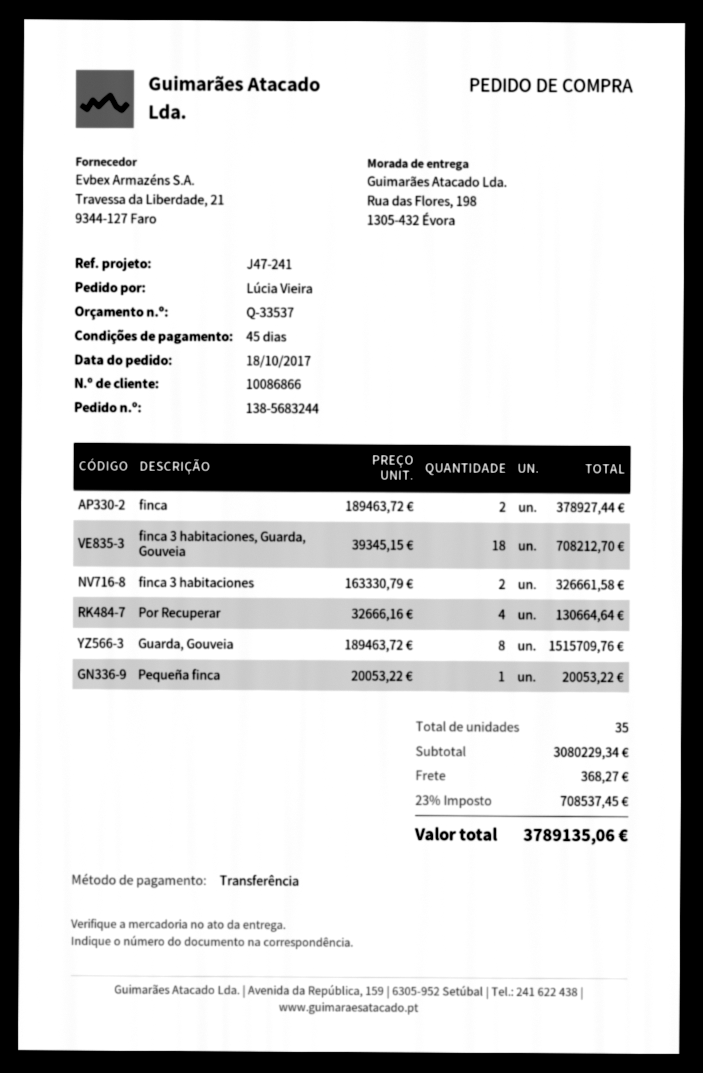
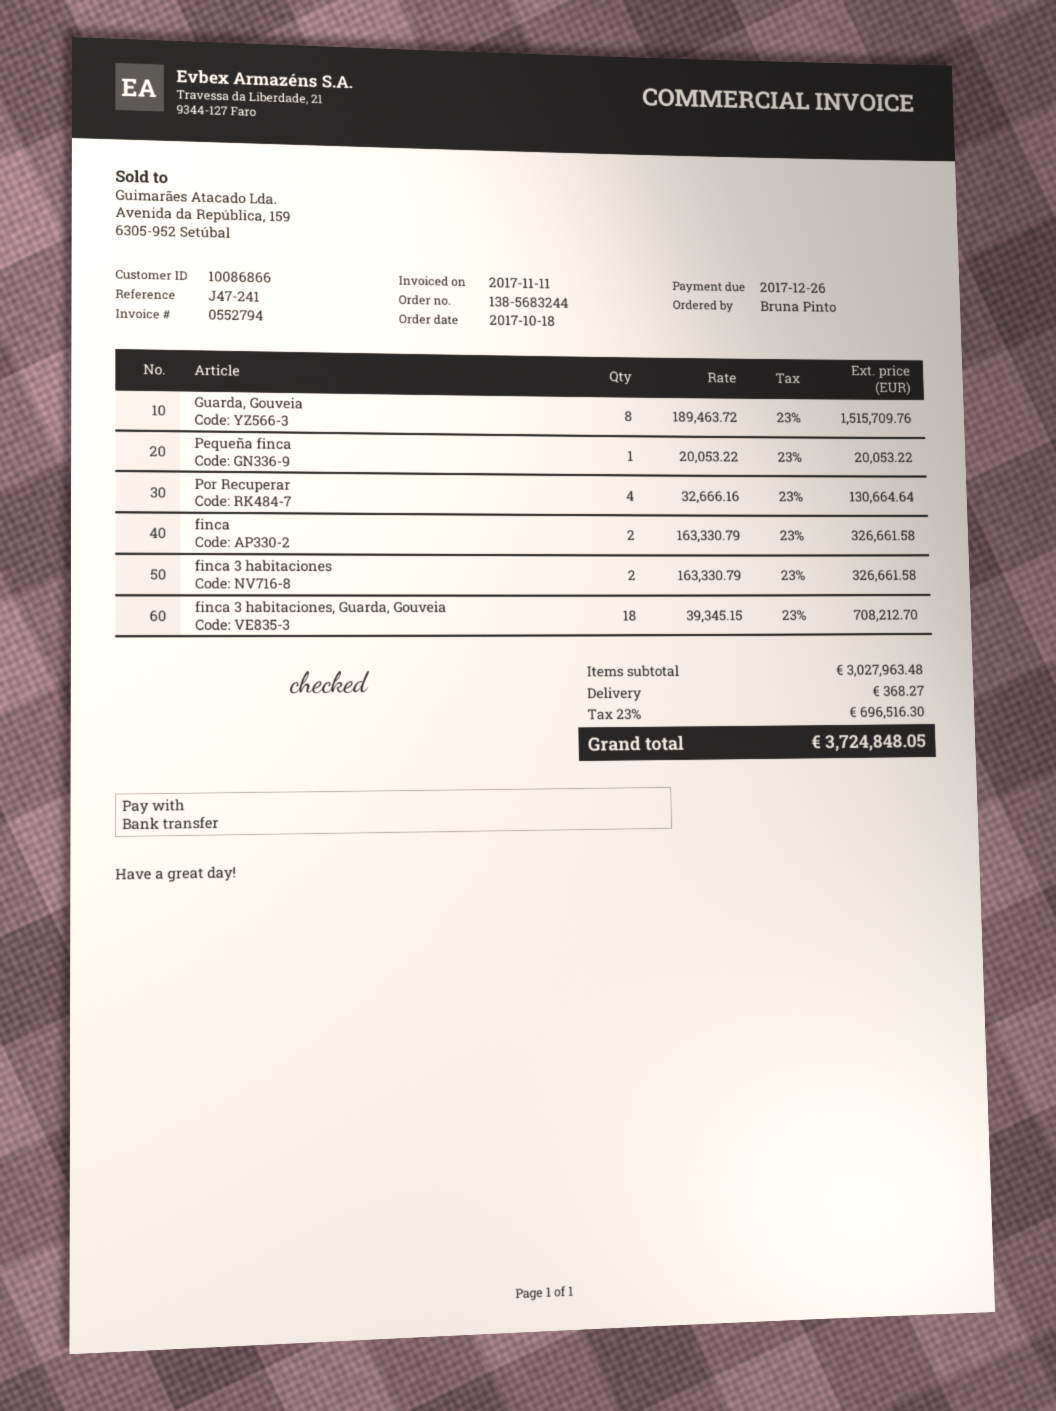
ordered by: Lúcia Vieira -> Bruna Pinto
finca: 2 x 189463.72 = 378927.44 -> 2 x 163330.79 = 326661.58
subtotal: 3080229.34 -> 3027963.48
tax: 23% = 708537.45 -> 23% = 696516.30
total: 3789135.06 -> 3724848.05

